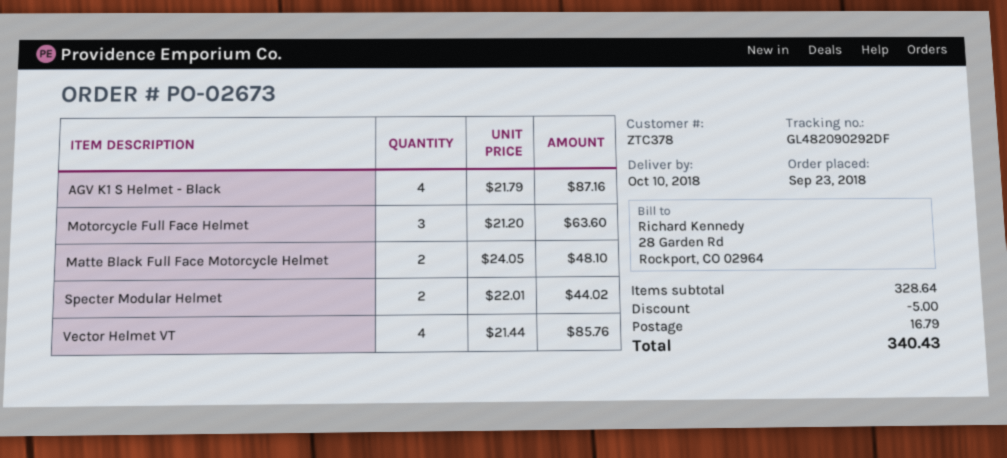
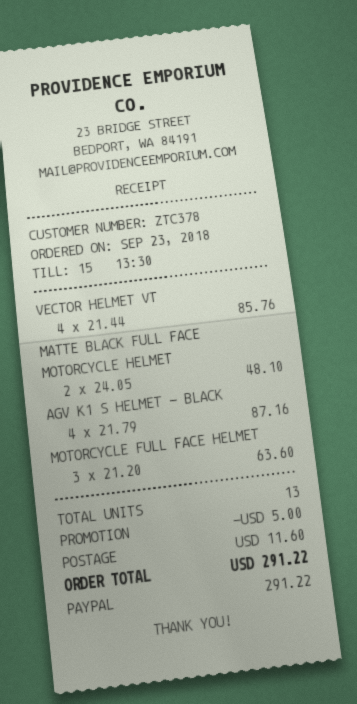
Specter Modular Helmet: 2 x 22.01 = 44.02 -> none
shipping: 16.79 -> 11.60
total: 340.43 -> 291.22

